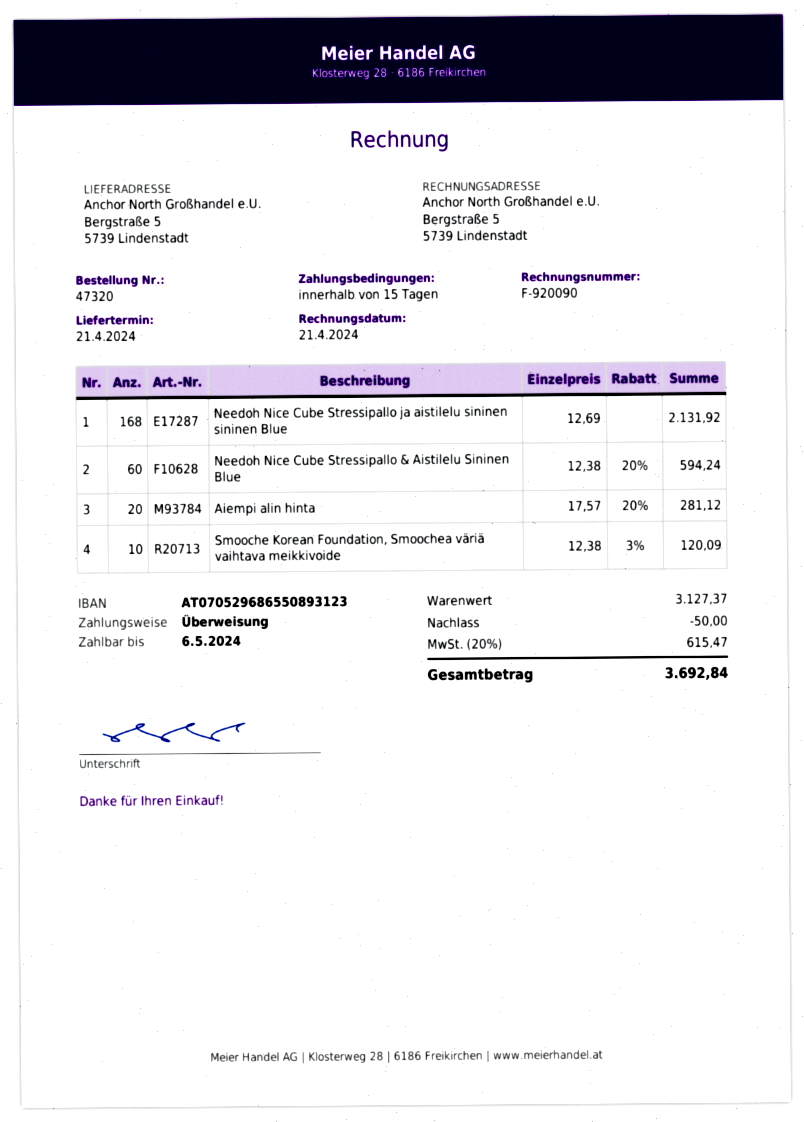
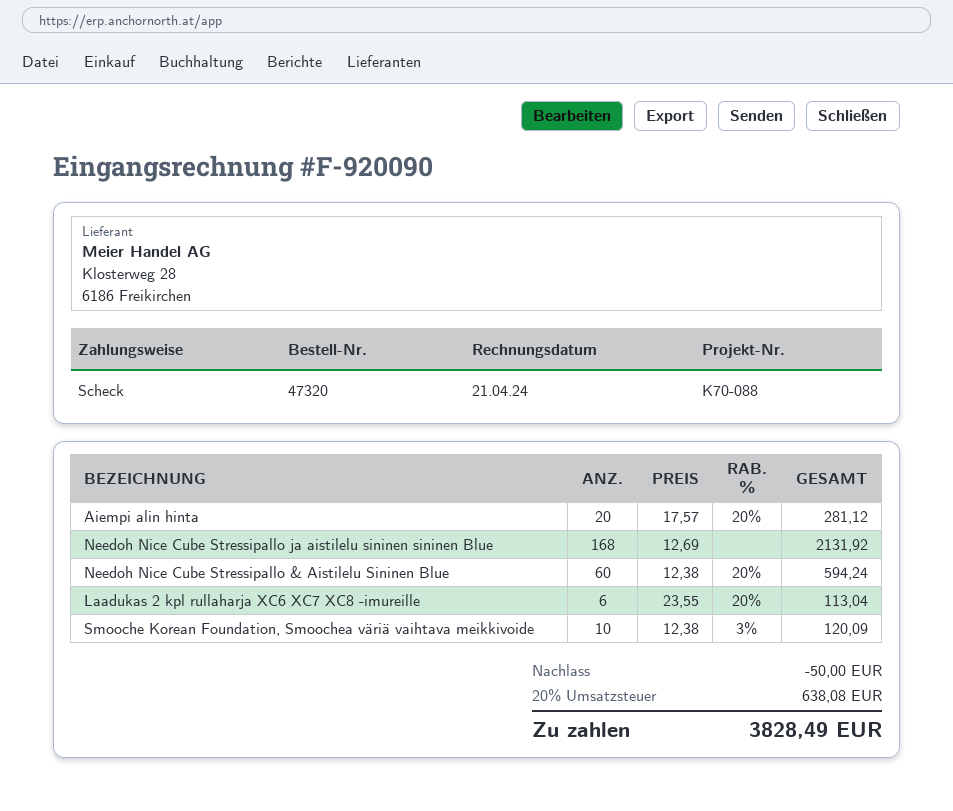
payment method: bank transfer -> cheque
Laadukas 2 kpl rullaharja XC6 XC7 XC8 -imureille: none -> 6 x 23.55 - 20% = 113.04
tax: 20% = 615.47 -> 20% = 638.08
total: 3692.84 -> 3828.49

